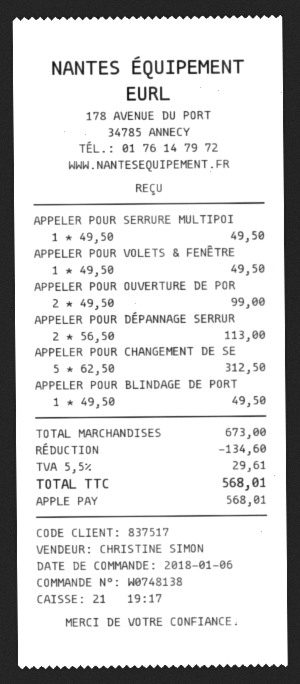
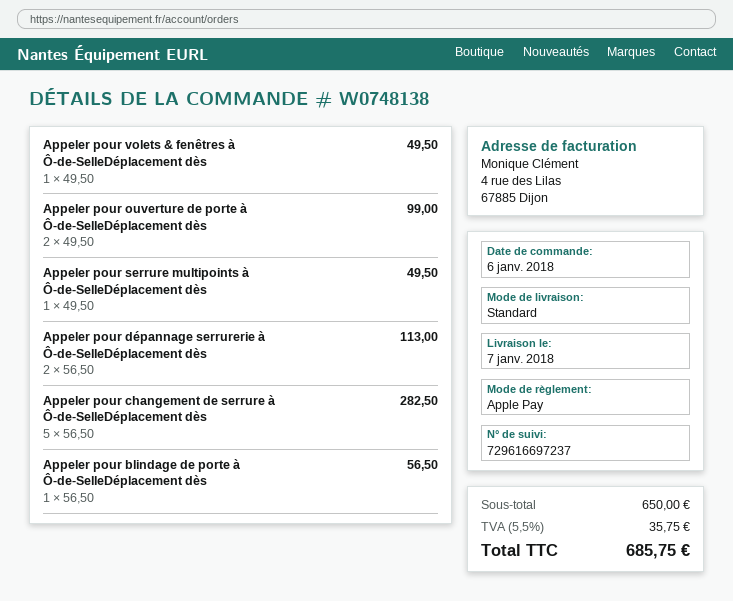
APPELER POUR CHANGEMENT DE SE: 5 x 62.50 = 312.50 -> 5 x 56.50 = 282.50
APPELER POUR BLINDAGE DE PORT: 1 x 49.50 = 49.50 -> 1 x 56.50 = 56.50
subtotal: 673.00 -> 650.00
discount: 134.60 -> none
tax: 5.5% = 29.61 -> 5.5% = 35.75
total: 568.01 -> 685.75

